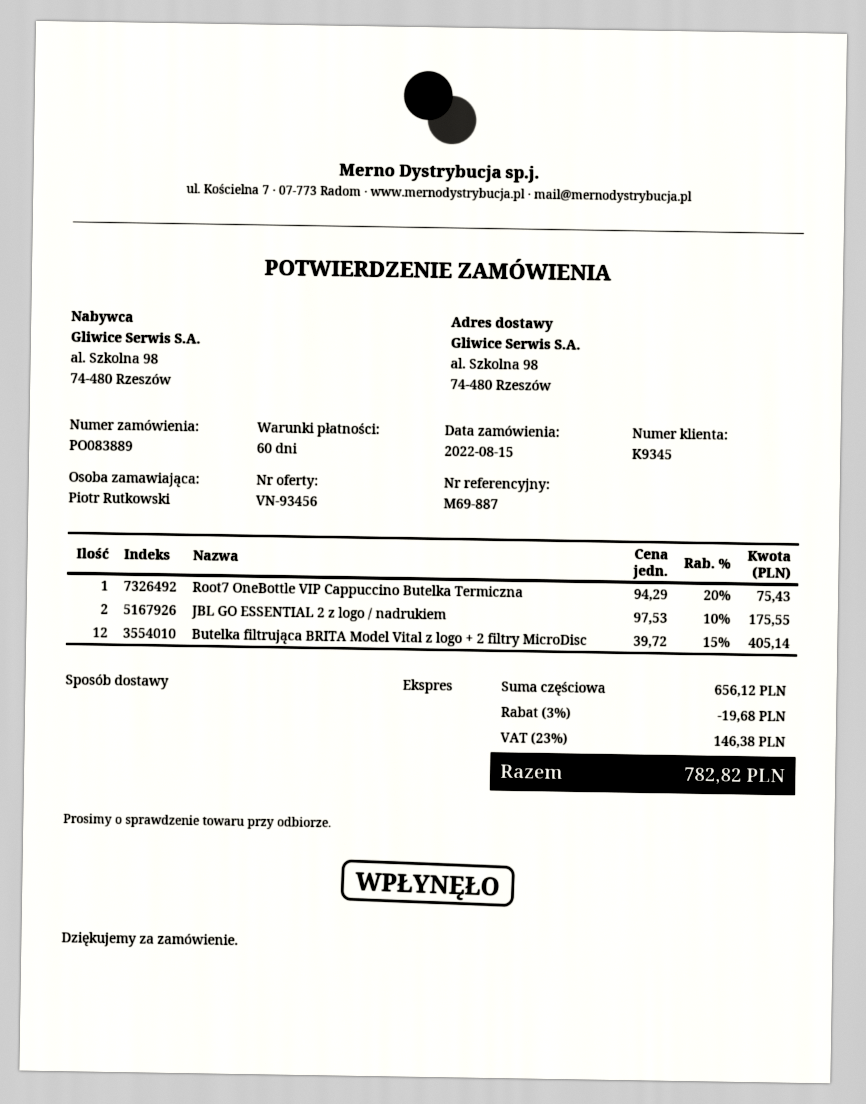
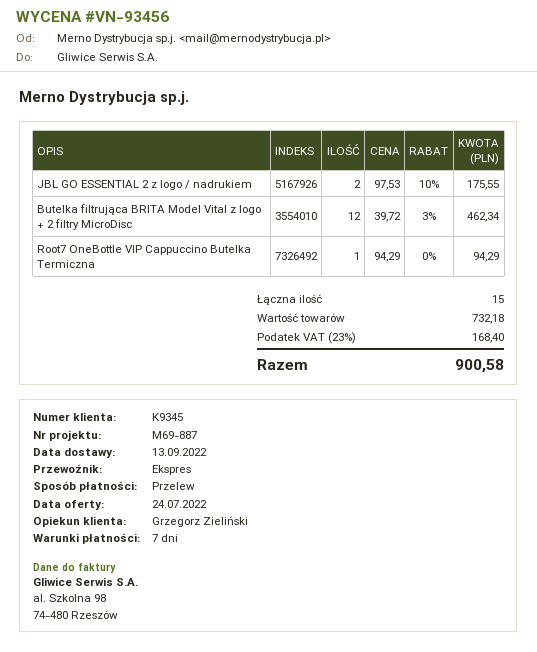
payment terms: 60 days -> 7 days
Root7 OneBottle VIP Cappuccino Butelka Termiczna: 1 x 94.29 - 20% = 75.43 -> 1 x 94.29 = 94.29
Butelka filtrująca BRITA Model Vital z logo + 2 filtry MicroDisc: 12 x 39.72 - 15% = 405.14 -> 12 x 39.72 - 3% = 462.34
subtotal: 656.12 -> 732.18
discount: 3% = 19.68 -> none
tax: 23% = 146.38 -> 23% = 168.40
total: 782.82 -> 900.58

